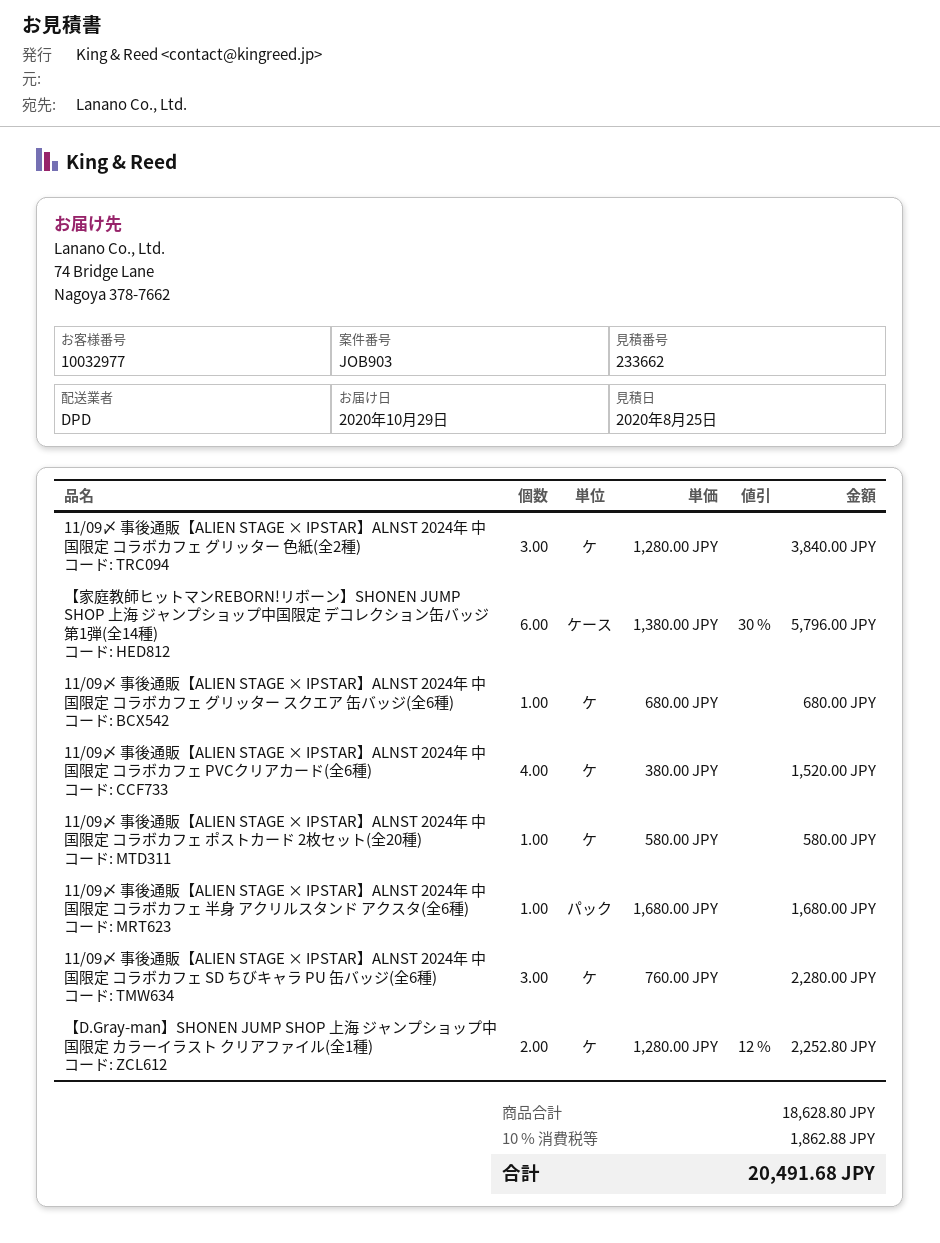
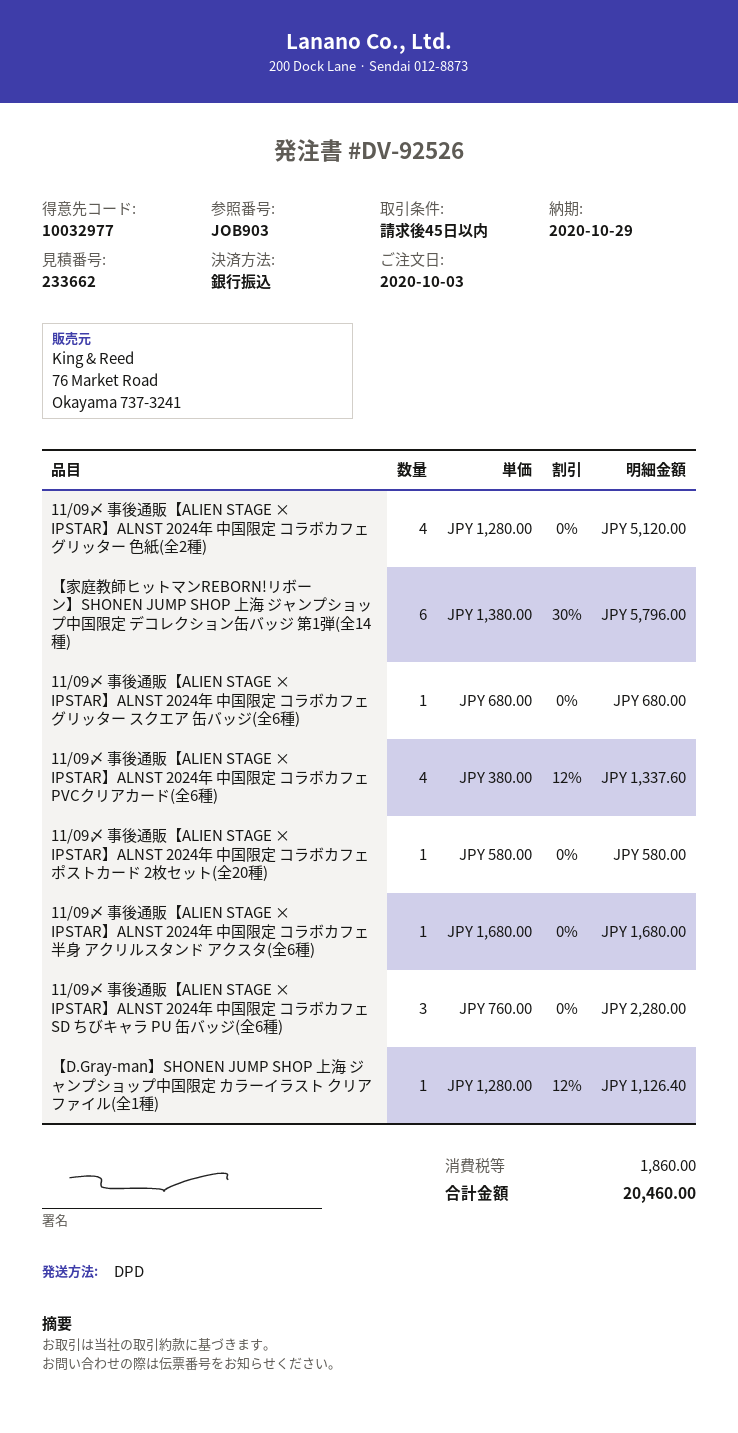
11/09〆 事後通販【ALIEN STAGE × IPSTAR】ALNST 2024年 中国限定 コラボカフェ グリッター 色紙(全2種): 3 x 1280.00 = 3840.00 -> 4 x 1280.00 = 5120.00
11/09〆 事後通販【ALIEN STAGE × IPSTAR】ALNST 2024年 中国限定 コラボカフェ PVCクリアカード(全6種): 4 x 380.00 = 1520.00 -> 4 x 380.00 - 12% = 1337.60
【D.Gray-man】SHONEN JUMP SHOP 上海 ジャンプショップ中国限定 カラーイラスト クリアファイル(全1種): 2 x 1280.00 - 12% = 2252.80 -> 1 x 1280.00 - 12% = 1126.40
tax: 1862.88 -> 1860.00
total: 20491.68 -> 20460.00

